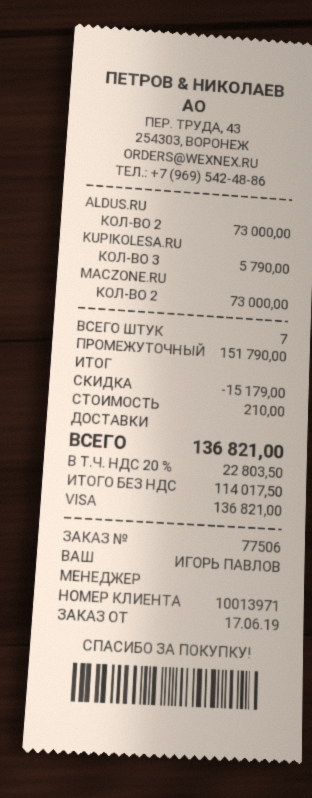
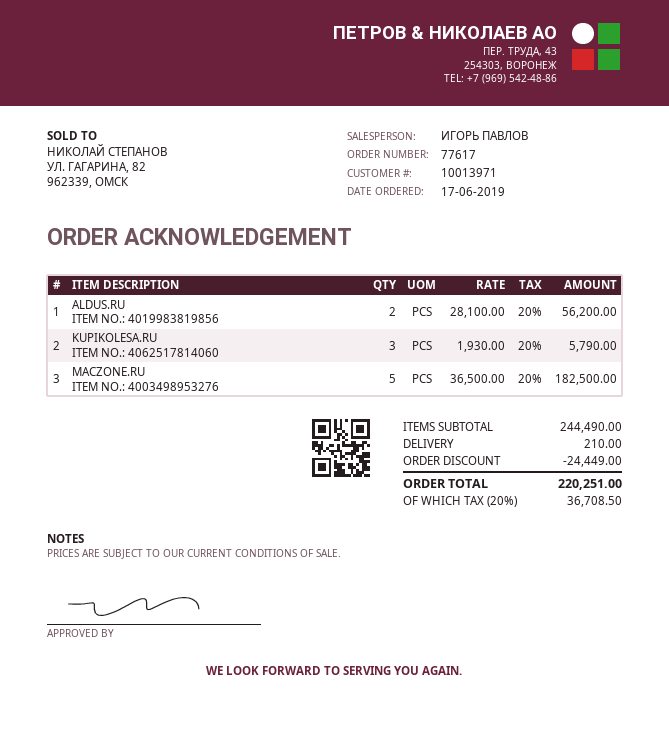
order number: 77506 -> 77617
ALDUS.RU: 2 for 73000.00 -> 2 for 56200.00
MACZONE.RU: 2 for 73000.00 -> 5 for 182500.00
subtotal: 151790.00 -> 244490.00
discount: 15179.00 -> 24449.00
tax: 20% = 22803.50 -> 20% = 36708.50
total: 136821.00 -> 220251.00

